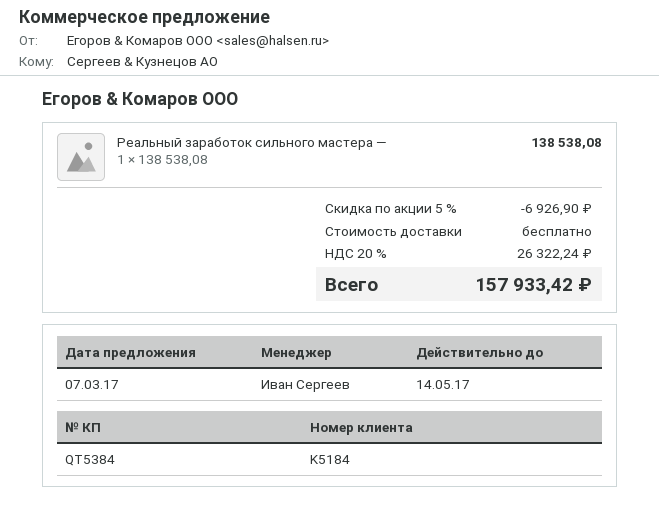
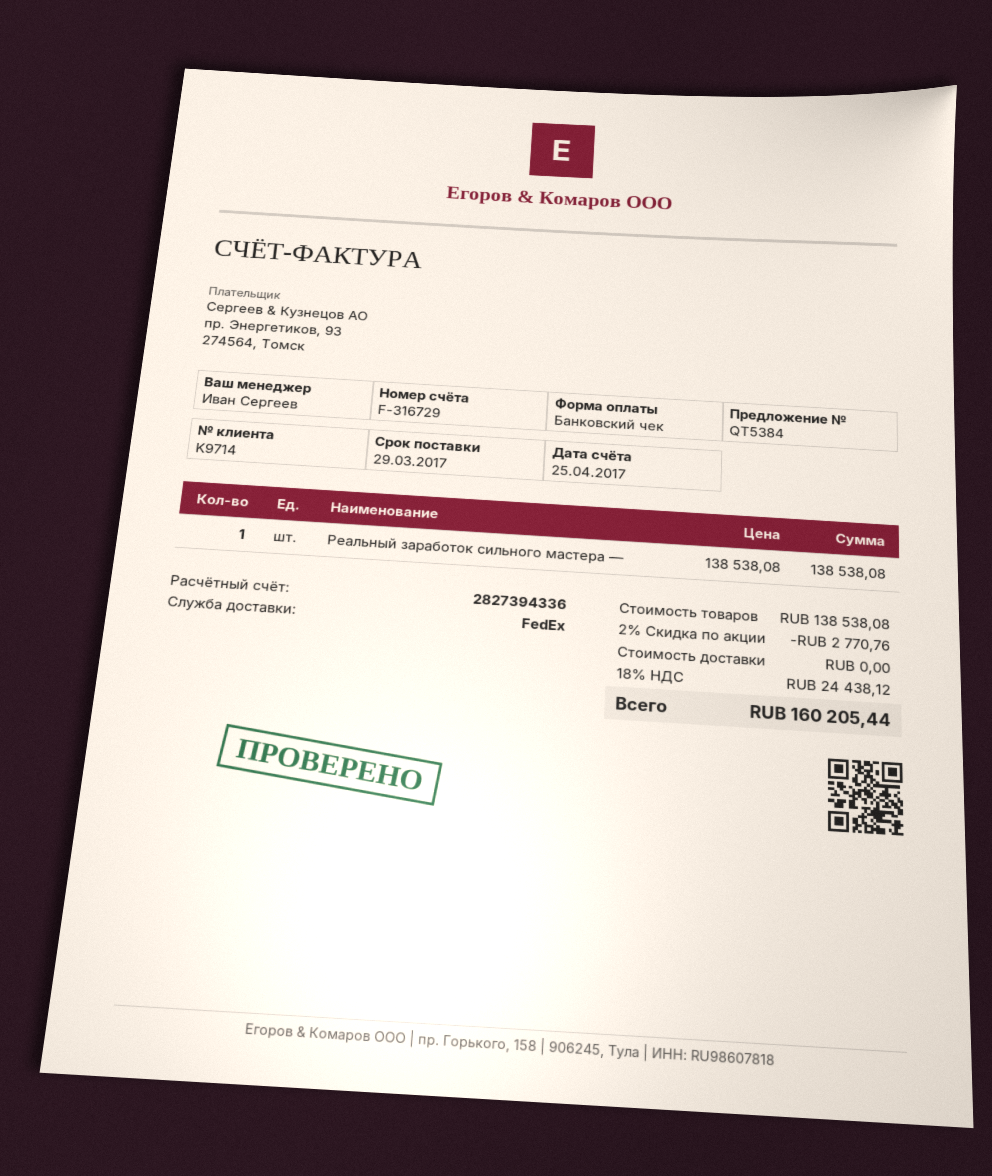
customer number: K5184 -> K9714
discount: 5% = 6926.90 -> 2% = 2770.76
tax: 20% = 26322.24 -> 18% = 24438.12
total: 157933.42 -> 160205.44

